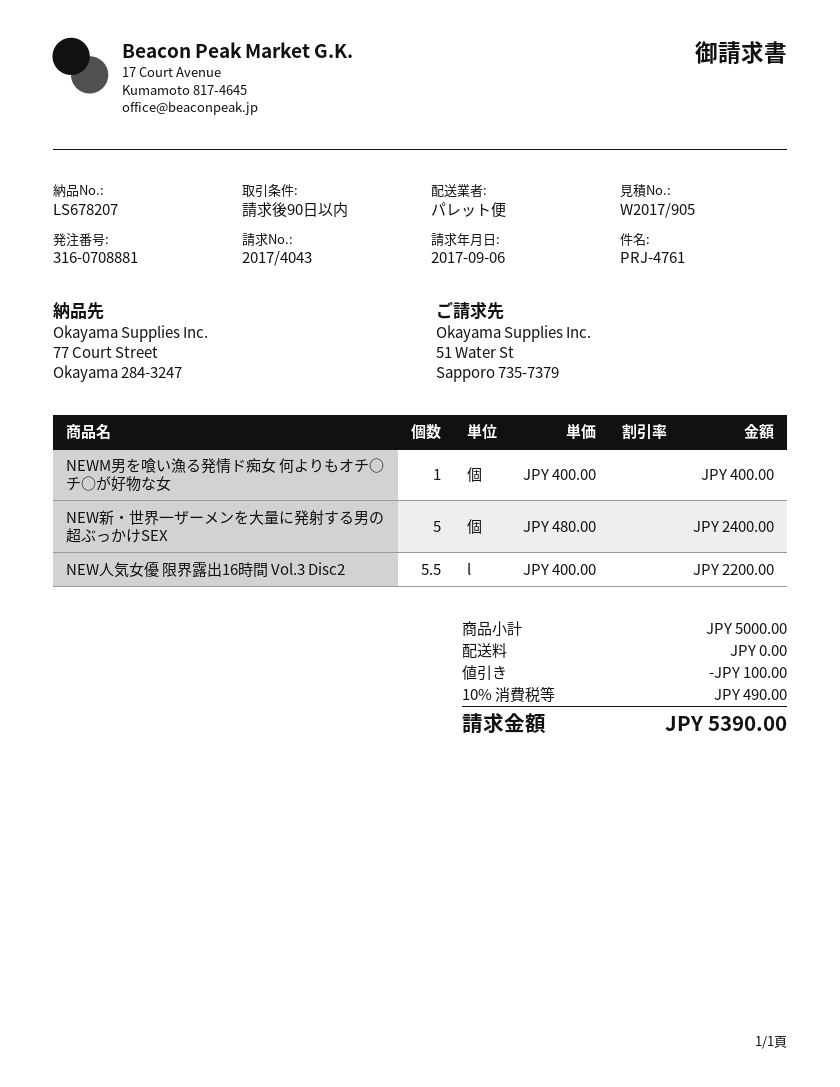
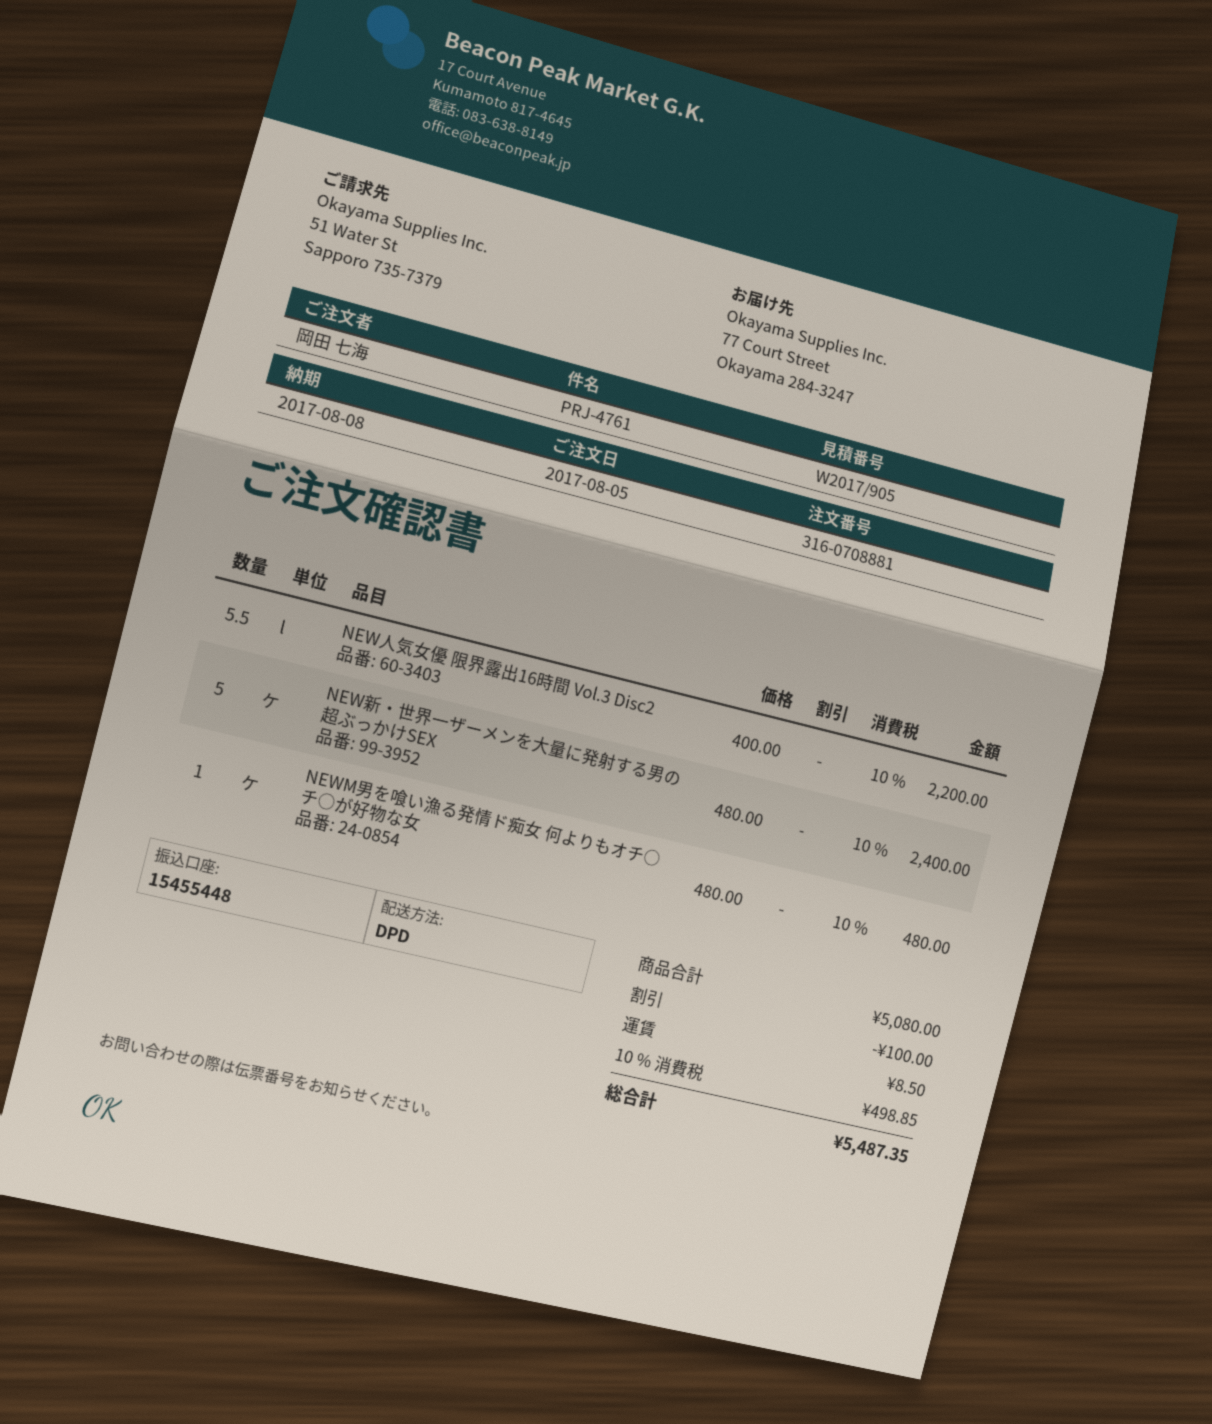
shipping method: pallet freight -> DPD
NEWM男を喰い漁る発情ド痴女 何よりもオチ○チ○が好物な女: 1 x 400.00 = 400.00 -> 1 x 480.00 = 480.00
subtotal: 5000.00 -> 5080.00
shipping: 0.00 -> 8.50
tax: 10% = 490.00 -> 10% = 498.85
total: 5390.00 -> 5487.35

